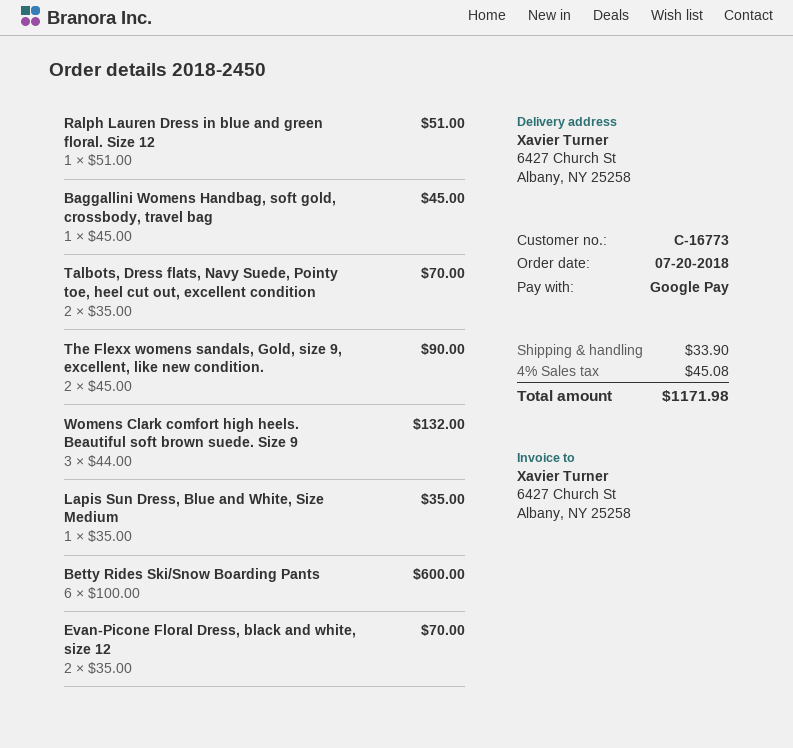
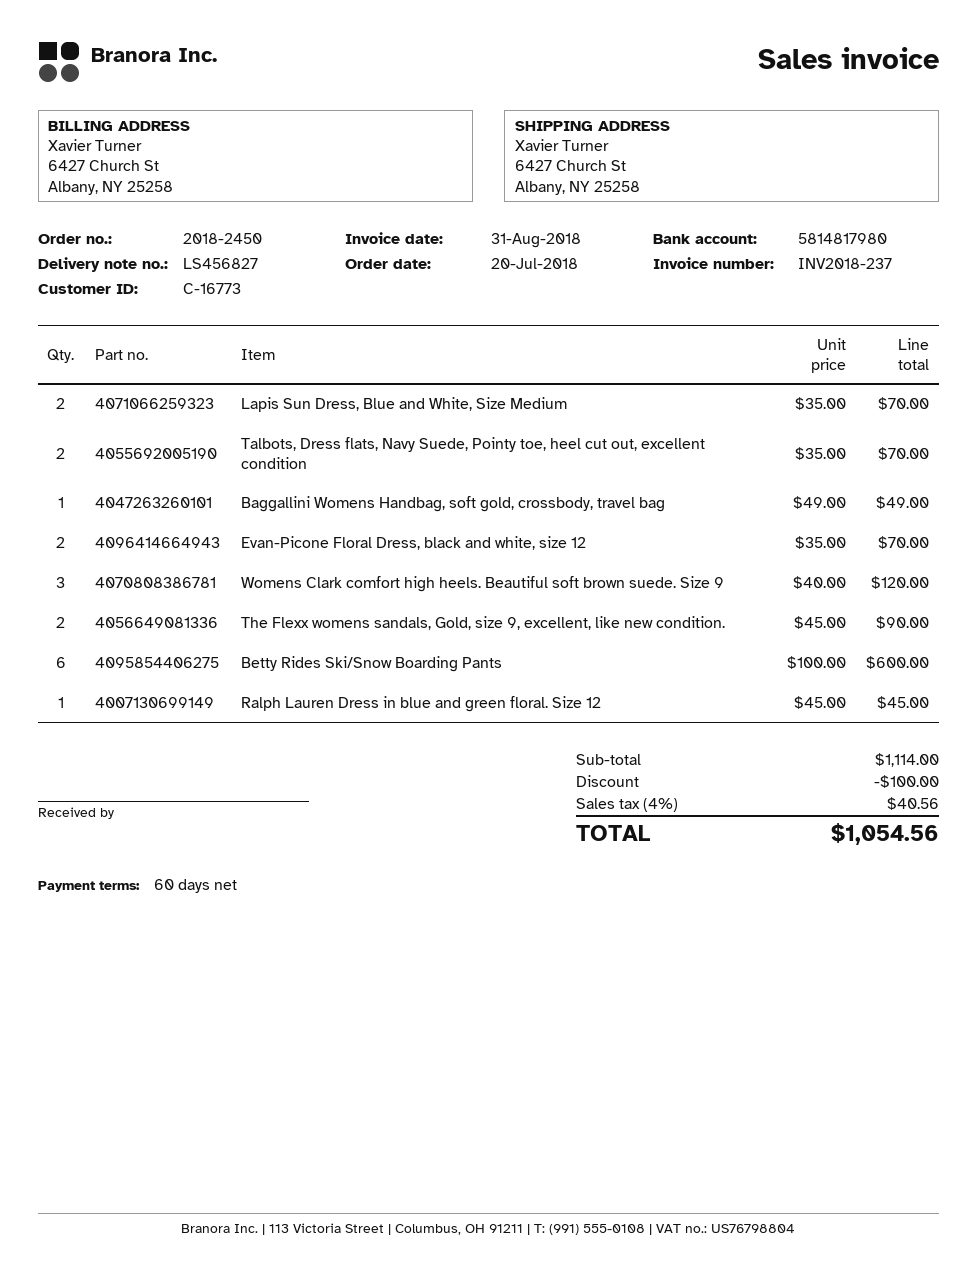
Ralph Lauren Dress in blue and green floral. Size 12: 1 x 51.00 = 51.00 -> 1 x 45.00 = 45.00
Baggallini Womens Handbag, soft gold, crossbody, travel bag: 1 x 45.00 = 45.00 -> 1 x 49.00 = 49.00
Womens Clark comfort high heels. Beautiful soft brown suede. Size 9: 3 x 44.00 = 132.00 -> 3 x 40.00 = 120.00
Lapis Sun Dress, Blue and White, Size Medium: 1 x 35.00 = 35.00 -> 2 x 35.00 = 70.00
discount: none -> 100.00
shipping: 33.90 -> none
tax: 4% = 45.08 -> 4% = 40.56
total: 1171.98 -> 1054.56

